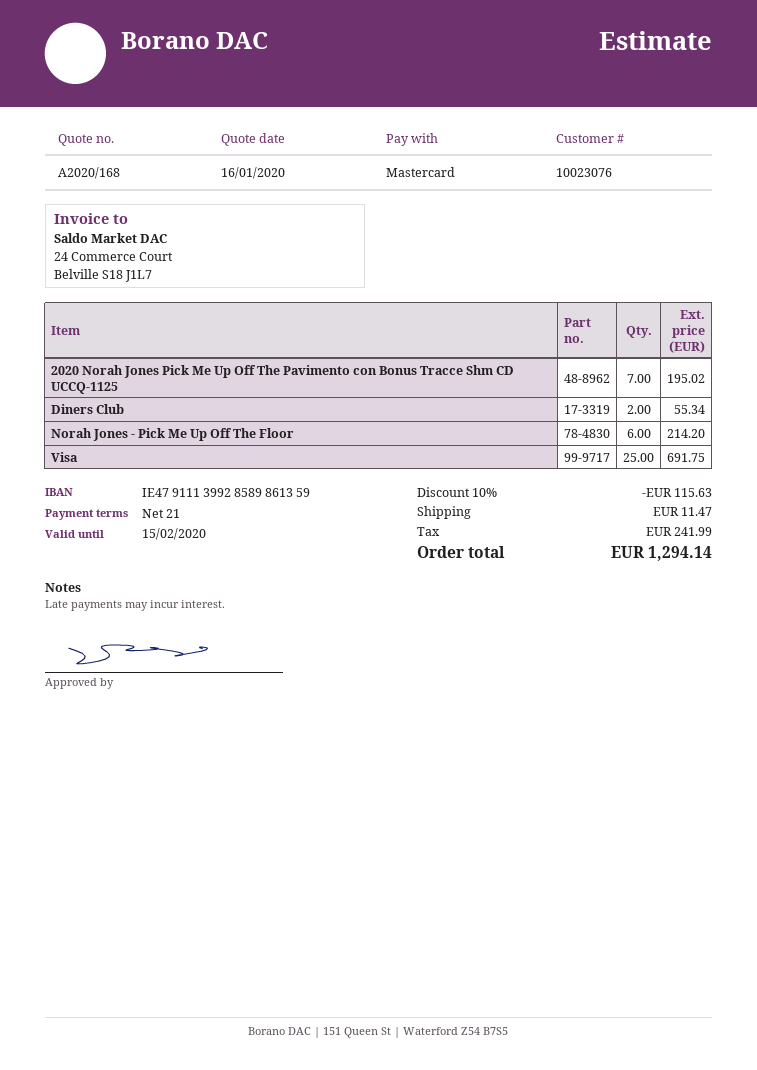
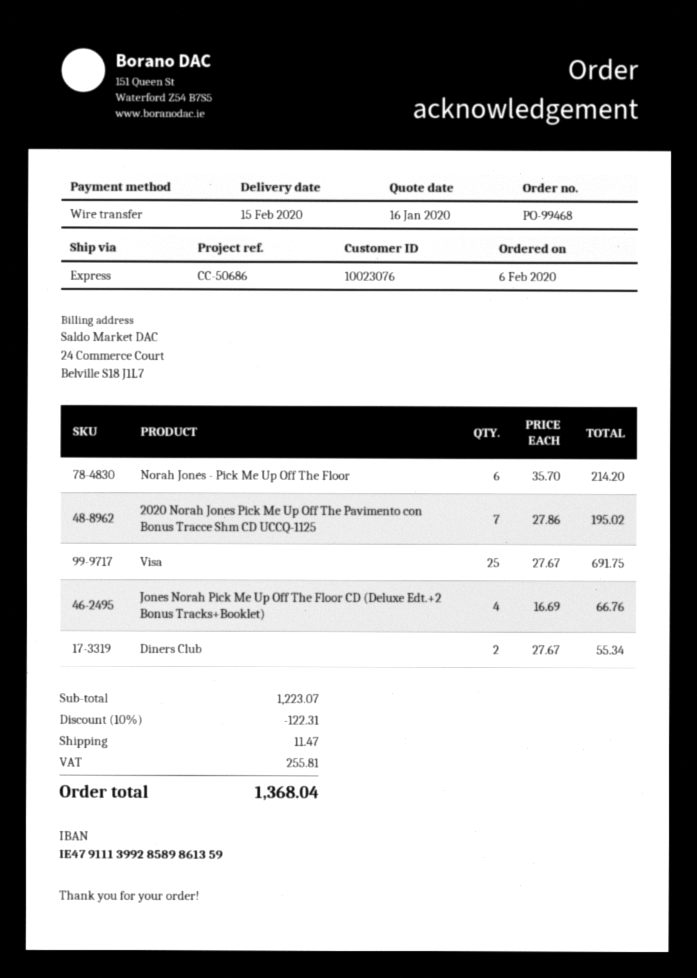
payment method: Mastercard -> bank transfer
Jones Norah Pick Me Up Off The Floor CD (Deluxe Edt.+2 Bonus Tracks+Booklet): none -> 4 for 66.76
discount: 10% = 115.63 -> 10% = 122.31
tax: 241.99 -> 255.81
total: 1294.14 -> 1368.04

